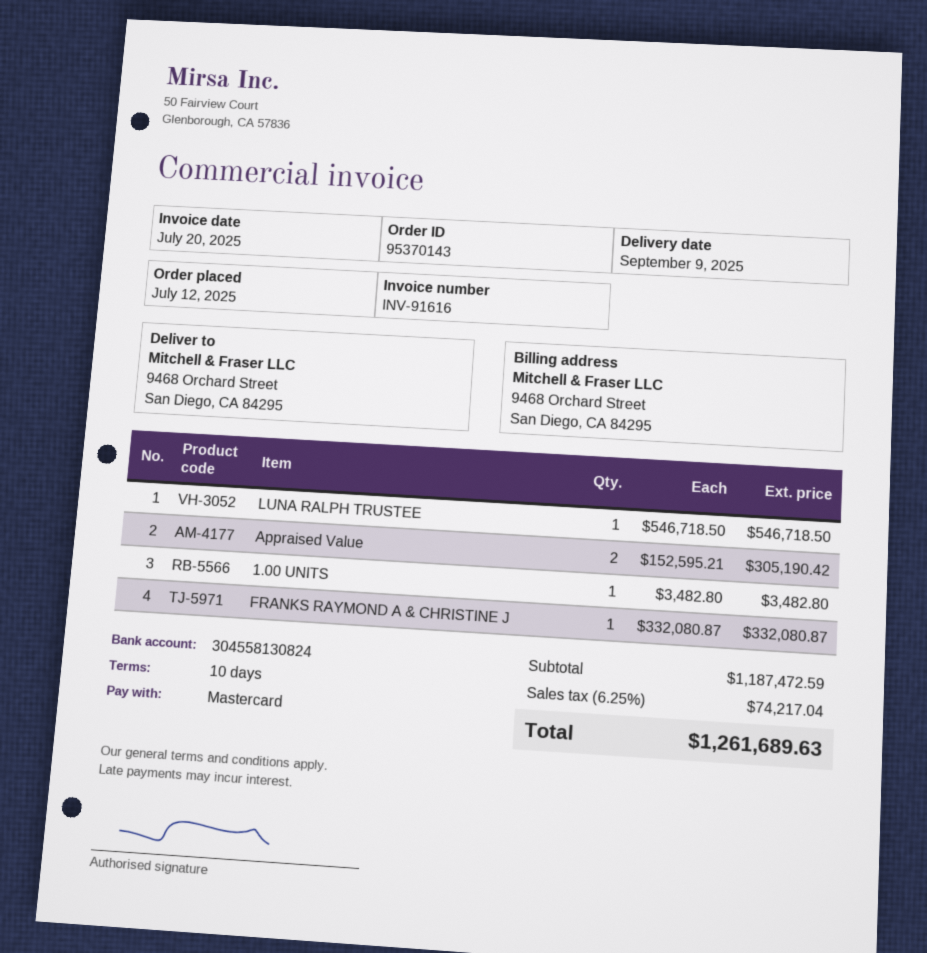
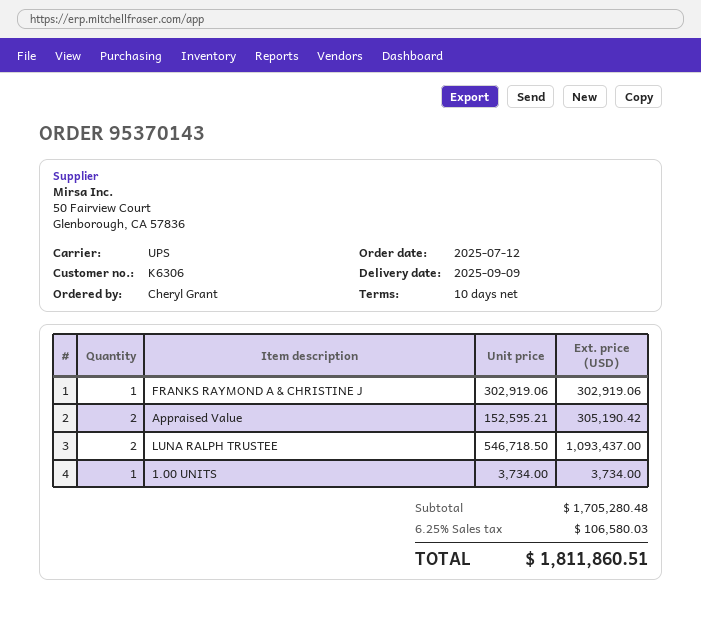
LUNA RALPH TRUSTEE: 1 x 546718.50 = 546718.50 -> 2 x 546718.50 = 1093437.00
1.00 UNITS: 1 x 3482.80 = 3482.80 -> 1 x 3734.00 = 3734.00
FRANKS RAYMOND A & CHRISTINE J: 1 x 332080.87 = 332080.87 -> 1 x 302919.06 = 302919.06
subtotal: 1187472.59 -> 1705280.48
tax: 6.25% = 74217.04 -> 6.25% = 106580.03
total: 1261689.63 -> 1811860.51

